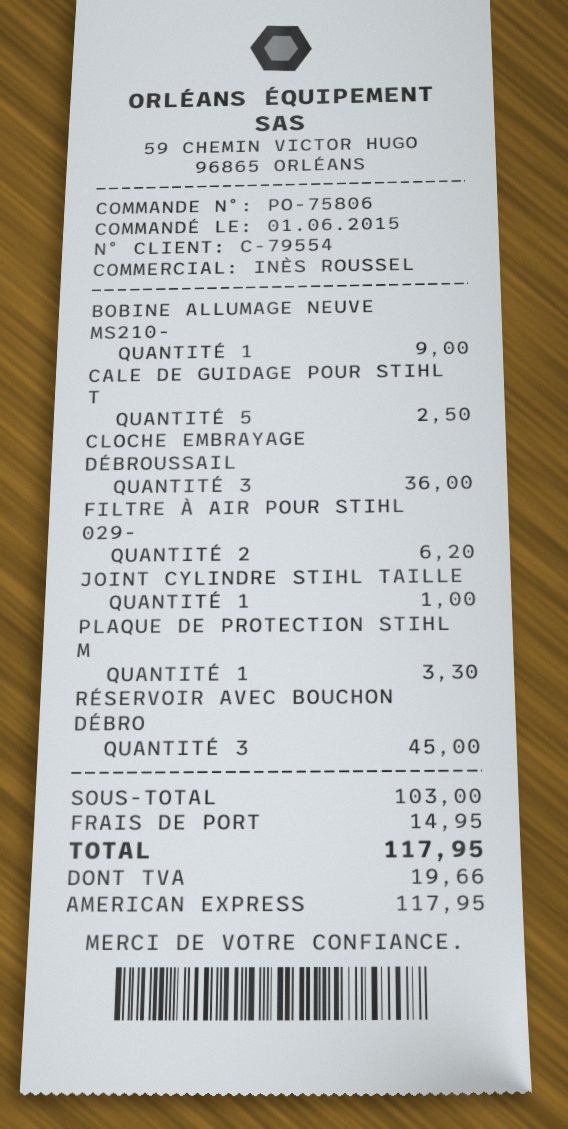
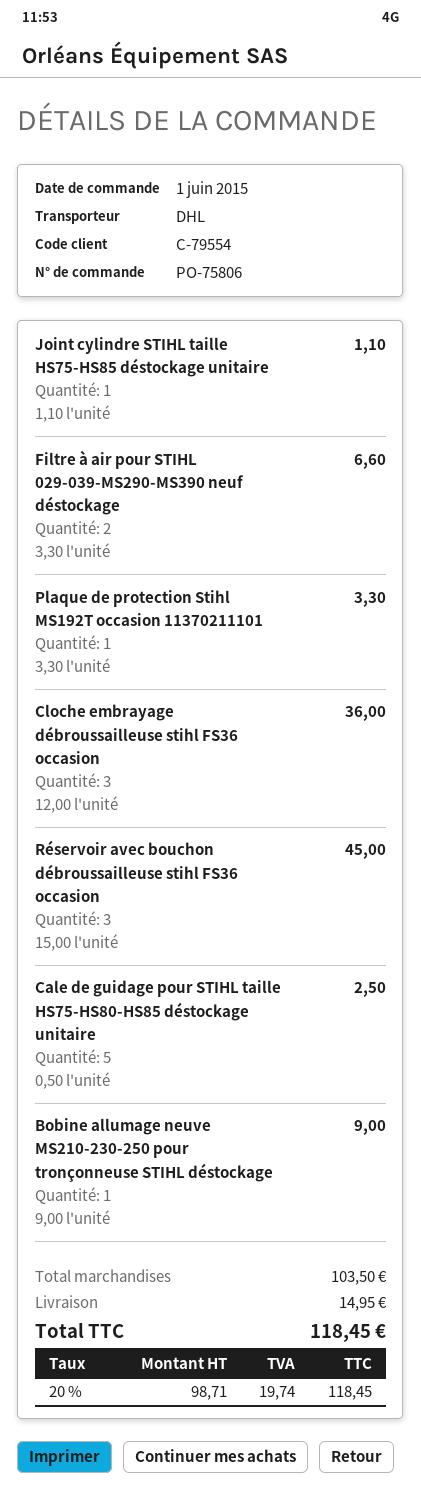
FILTRE À AIR POUR STIHL 029-: 2 for 6.20 -> 2 for 6.60
JOINT CYLINDRE STIHL TAILLE: 1 for 1.00 -> 1 for 1.10
subtotal: 103.00 -> 103.50
tax: 19.66 -> 19.74
total: 117.95 -> 118.45

